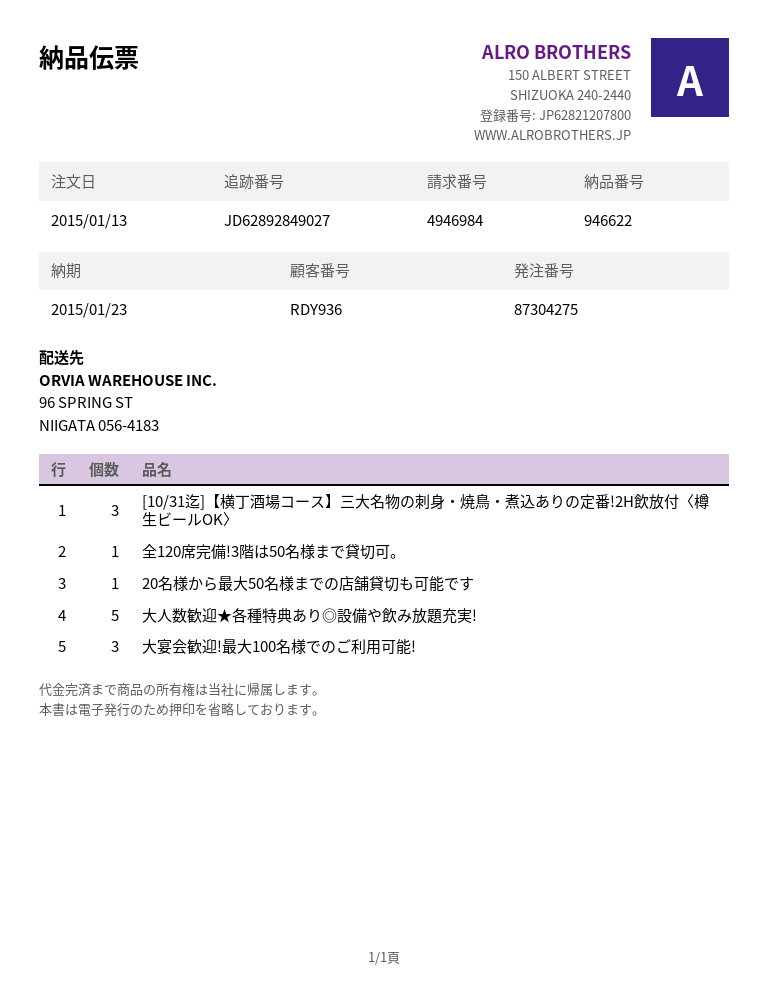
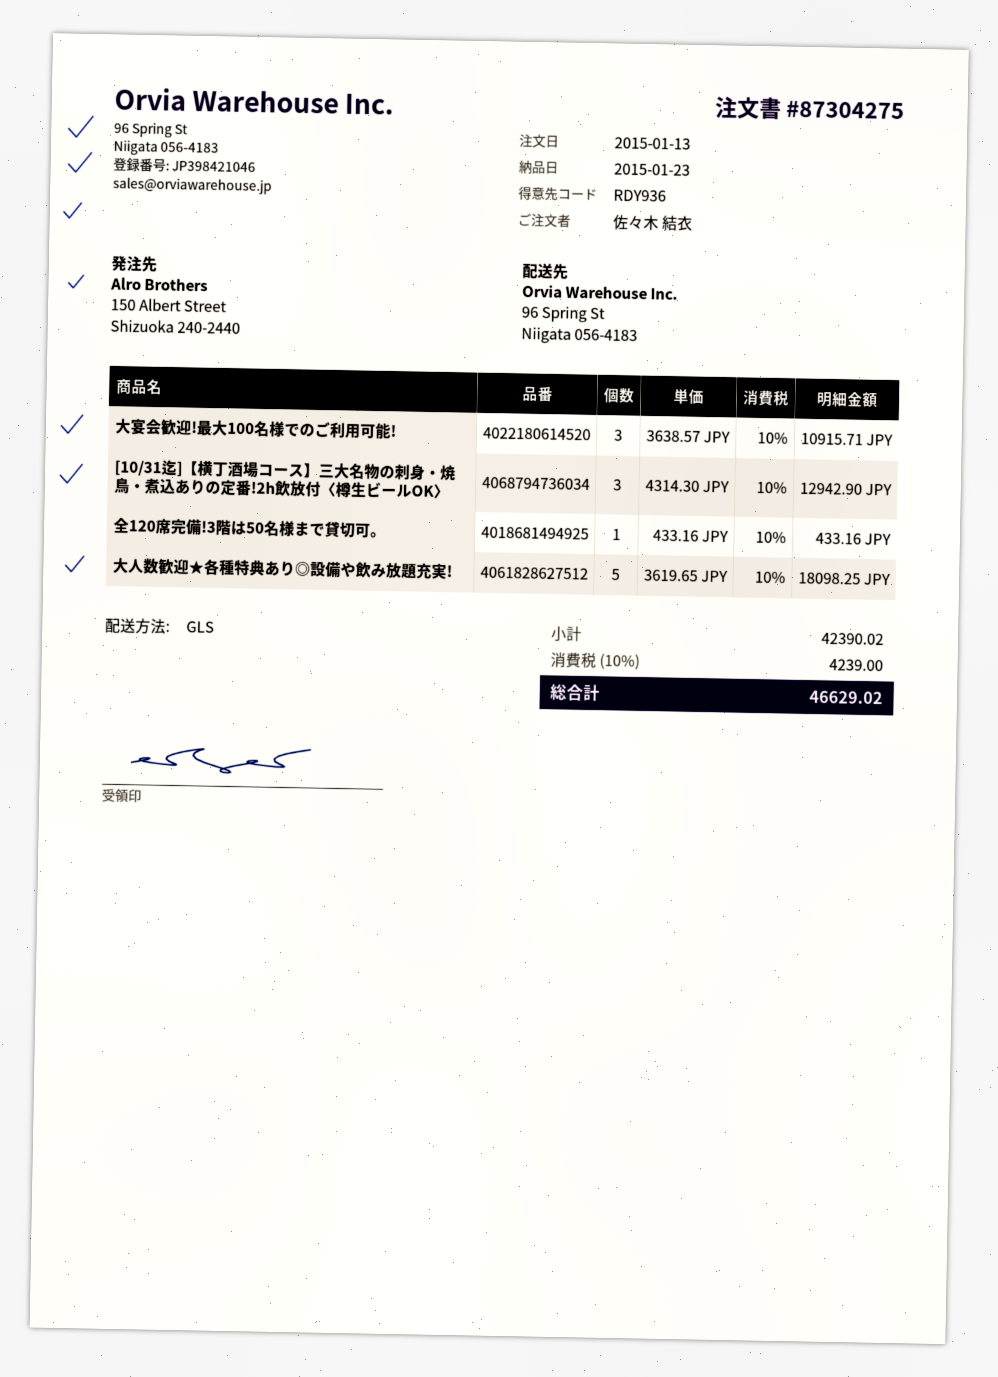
20名様から最大50名様までの店舗貸切も可能です: 1 -> none

